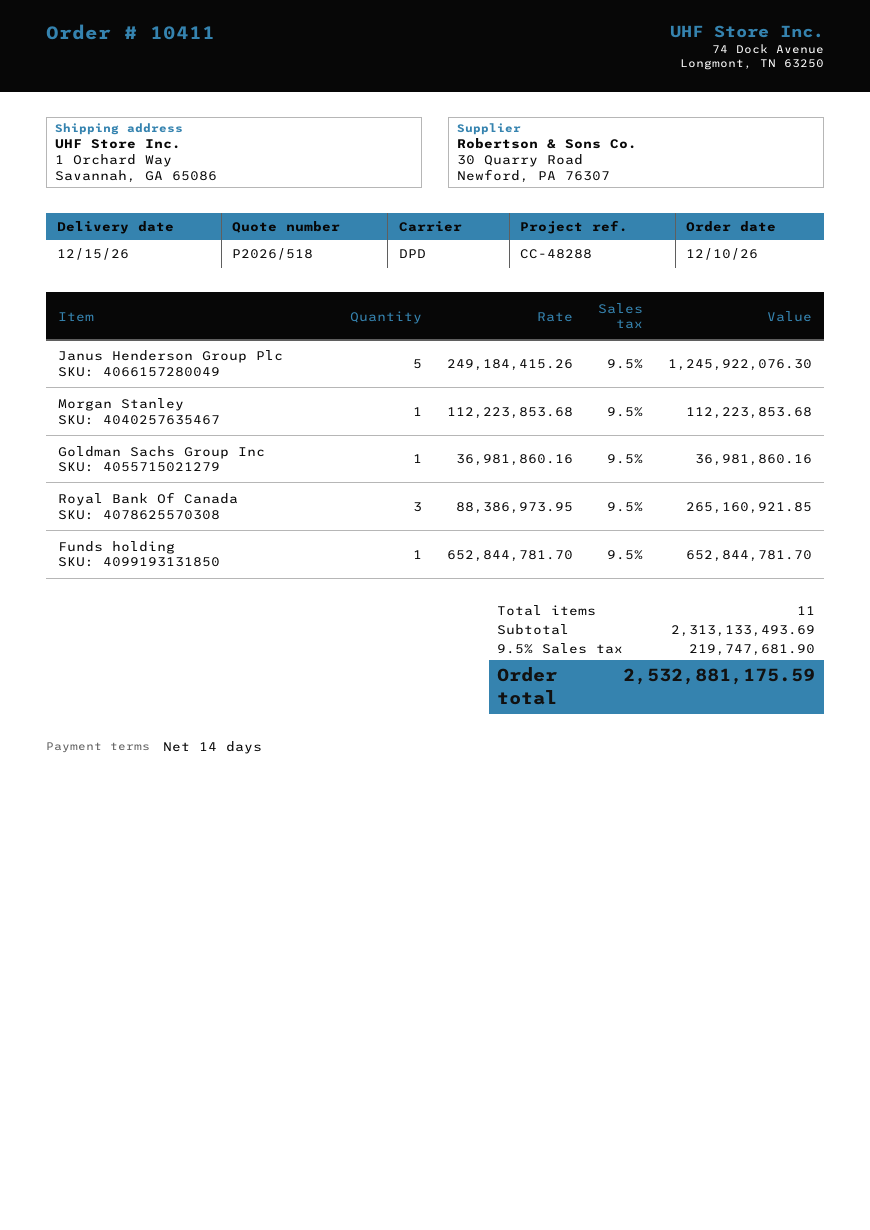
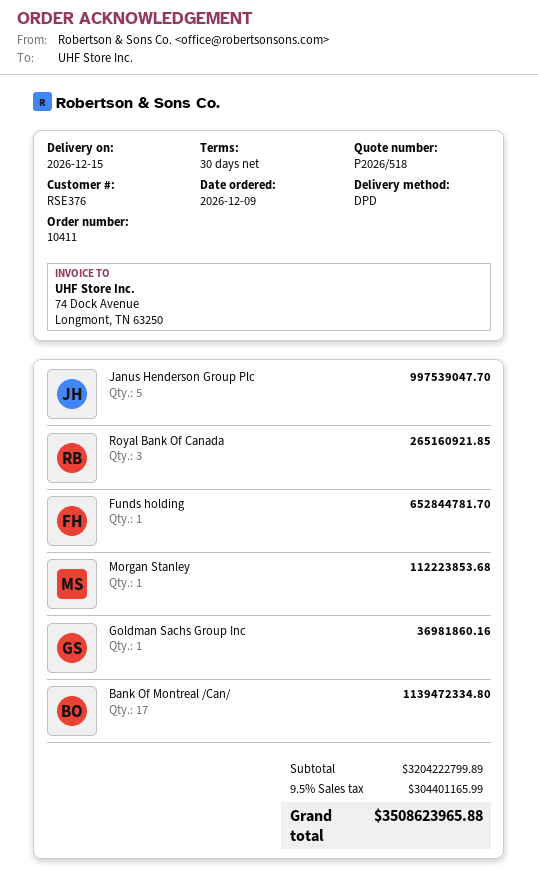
order date: 2026-12-10 -> 2026-12-09
payment terms: 14 days -> 30 days
Janus Henderson Group Plc: 5 for 1245922076.30 -> 5 for 997539047.70
Bank Of Montreal /Can/: none -> 17 for 1139472334.80
subtotal: 2313133493.69 -> 3204222799.89
tax: 9.5% = 219747681.90 -> 9.5% = 304401165.99
total: 2532881175.59 -> 3508623965.88

